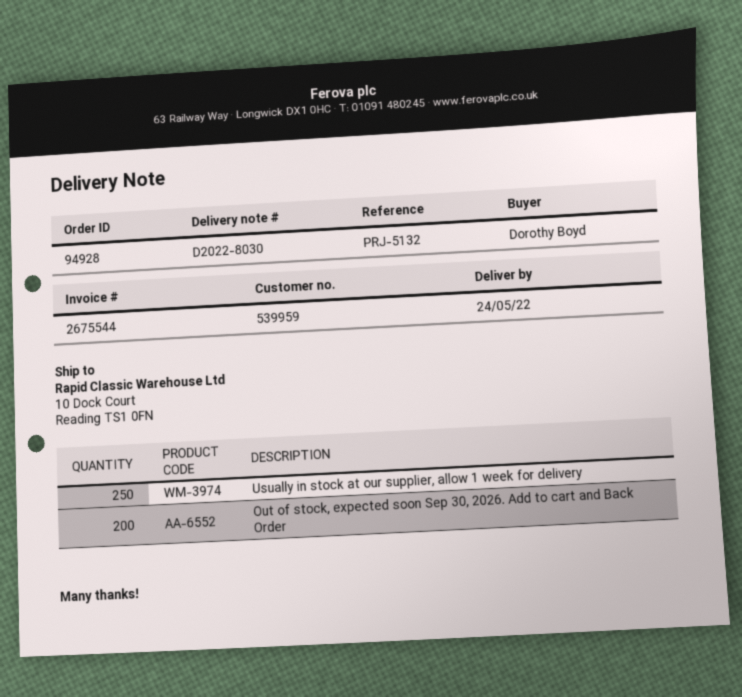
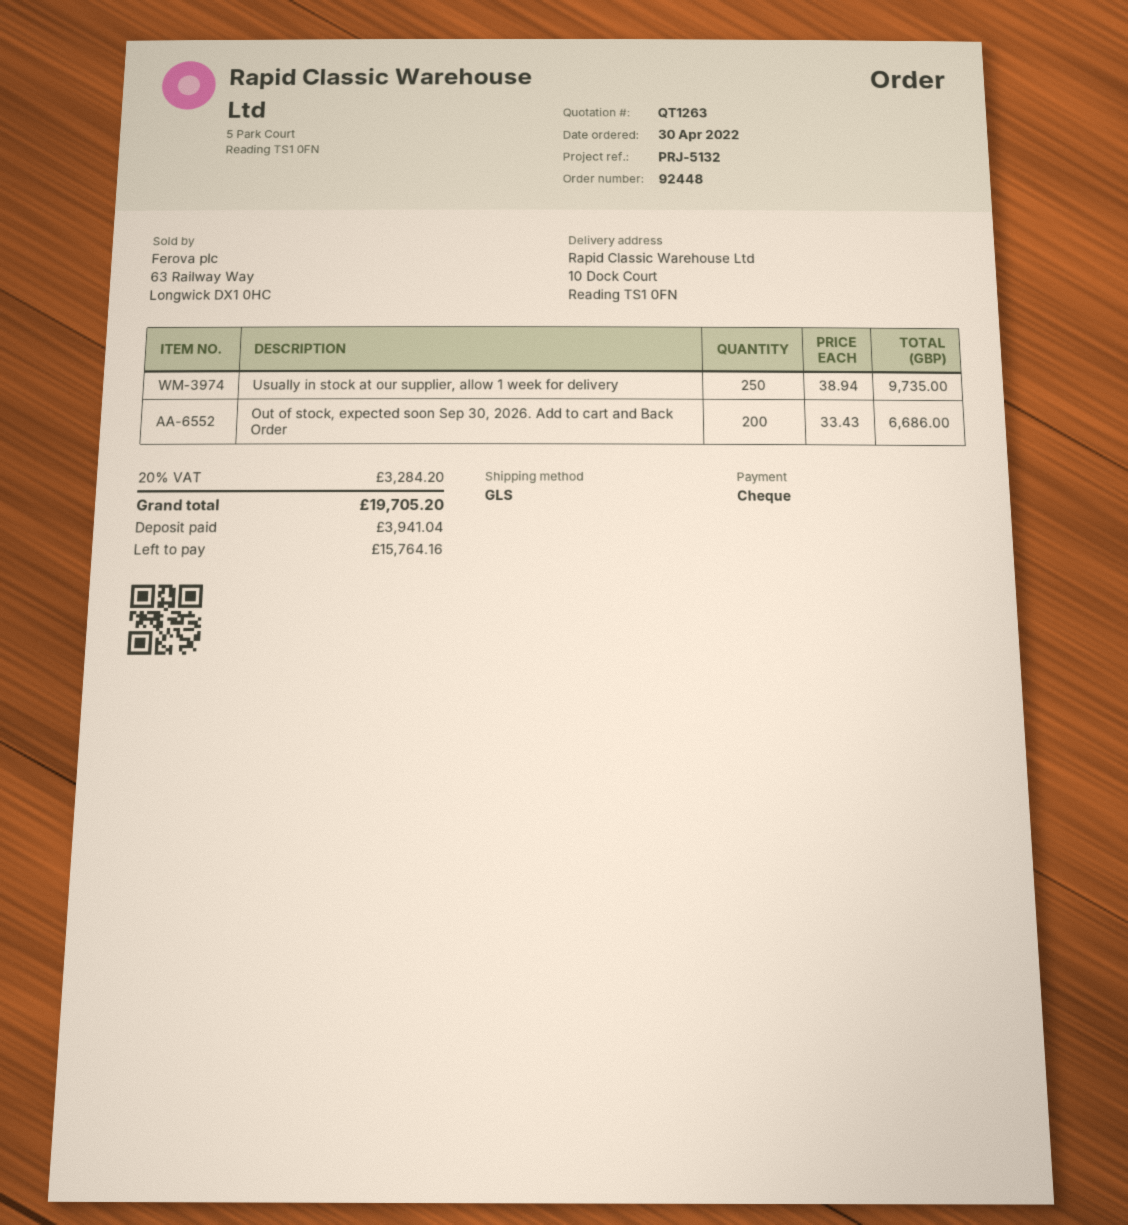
order number: 94928 -> 92448

